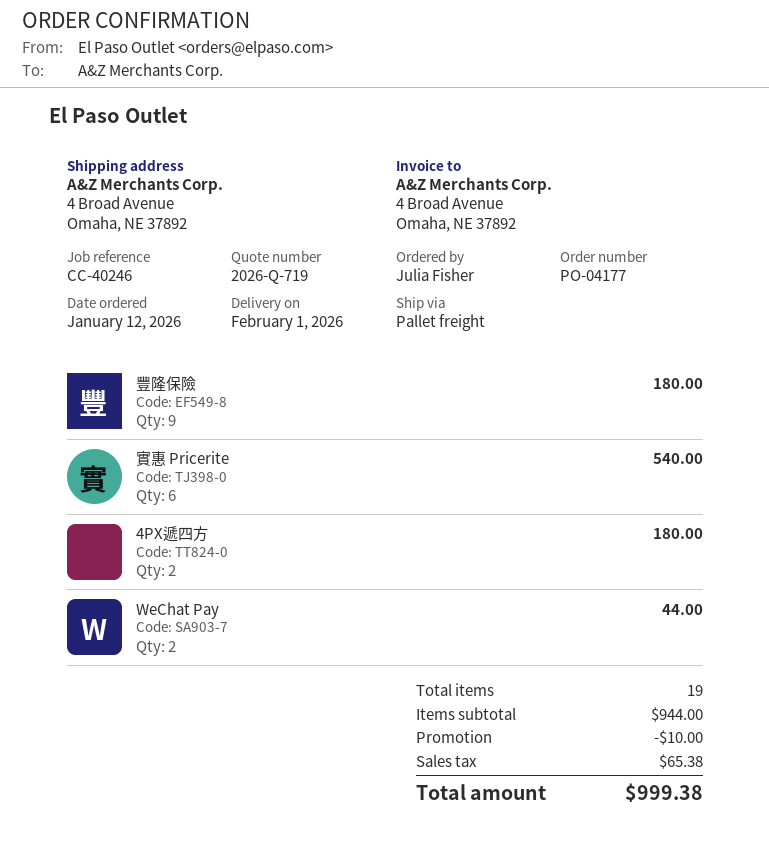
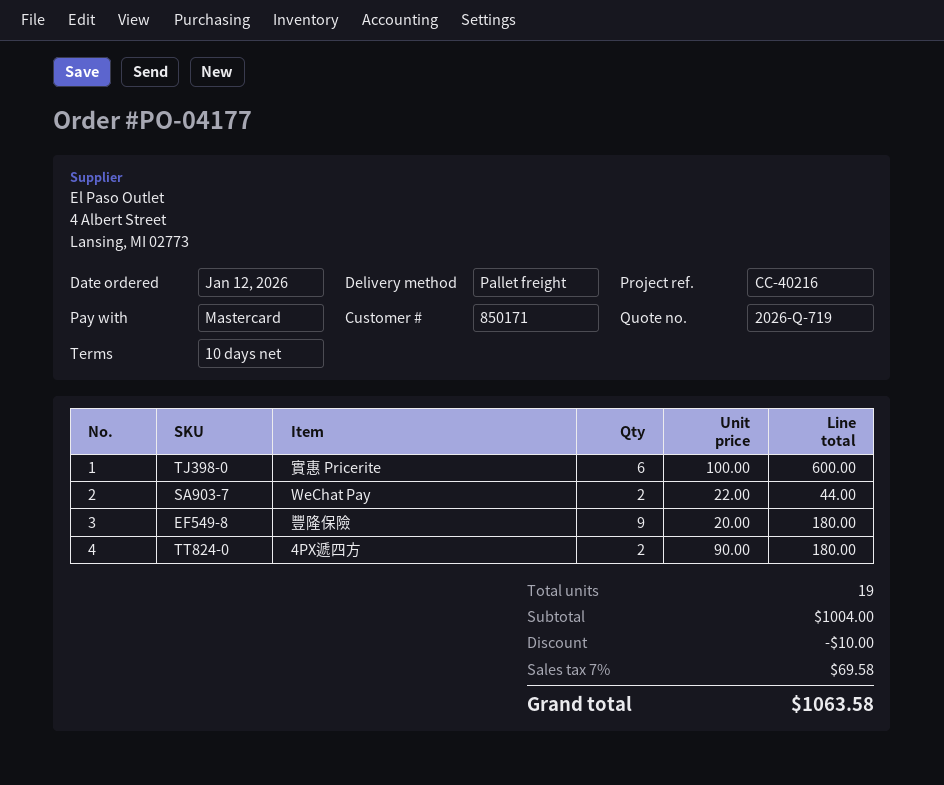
reference: CC-40246 -> CC-40216
實惠 Pricerite: 6 for 540.00 -> 6 for 600.00
subtotal: 944.00 -> 1004.00
tax: 65.38 -> 69.58
total: 999.38 -> 1063.58

